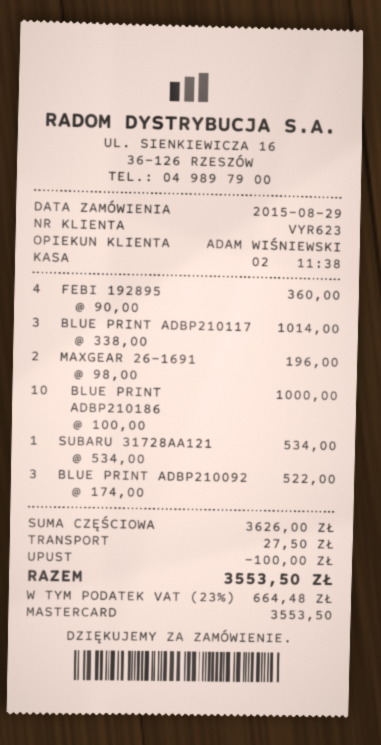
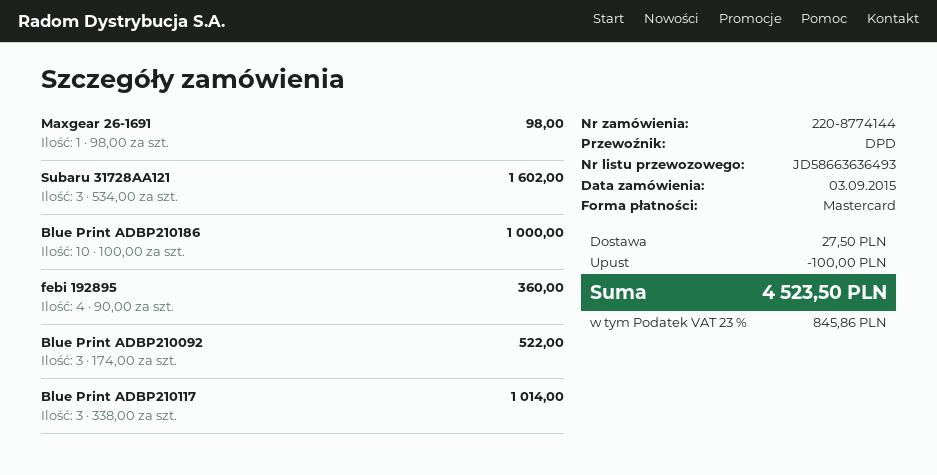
order date: 2015-08-29 -> 2015-09-03
MAXGEAR 26-1691: 2 x 98.00 = 196.00 -> 1 x 98.00 = 98.00
SUBARU 31728AA121: 1 x 534.00 = 534.00 -> 3 x 534.00 = 1602.00
tax: 23% = 664.48 -> 23% = 845.86
total: 3553.50 -> 4523.50

